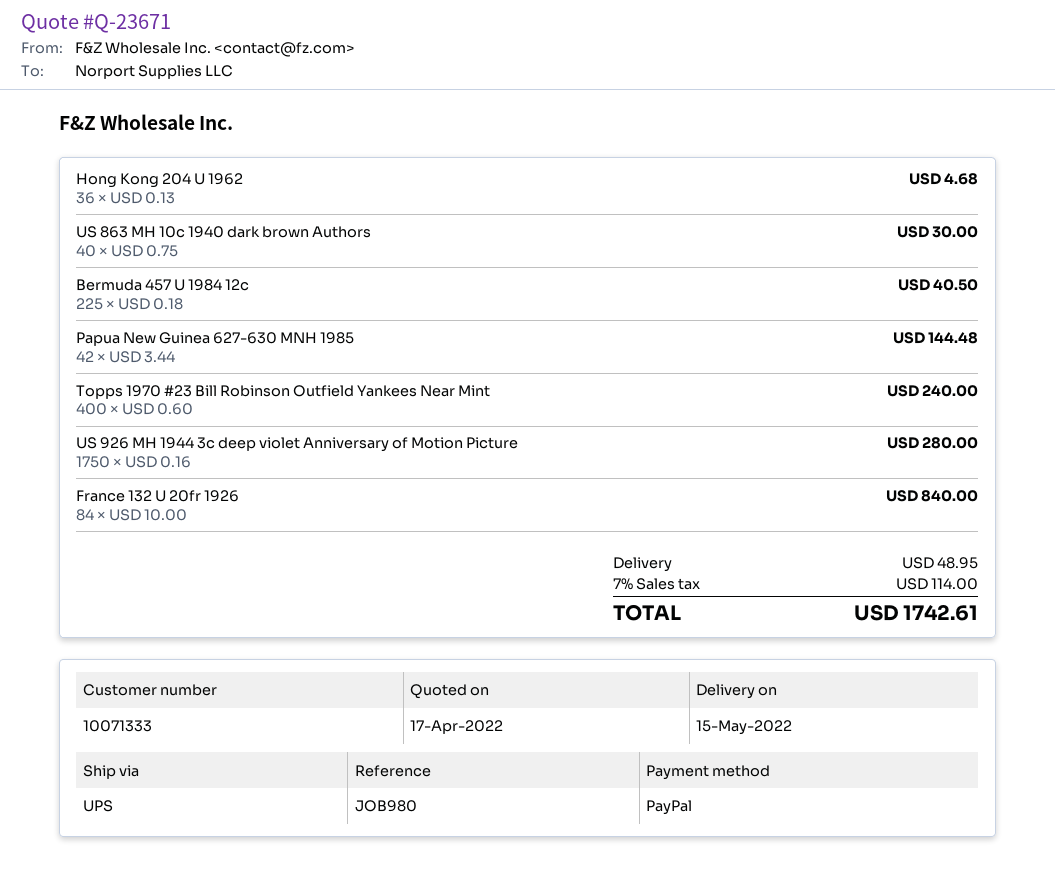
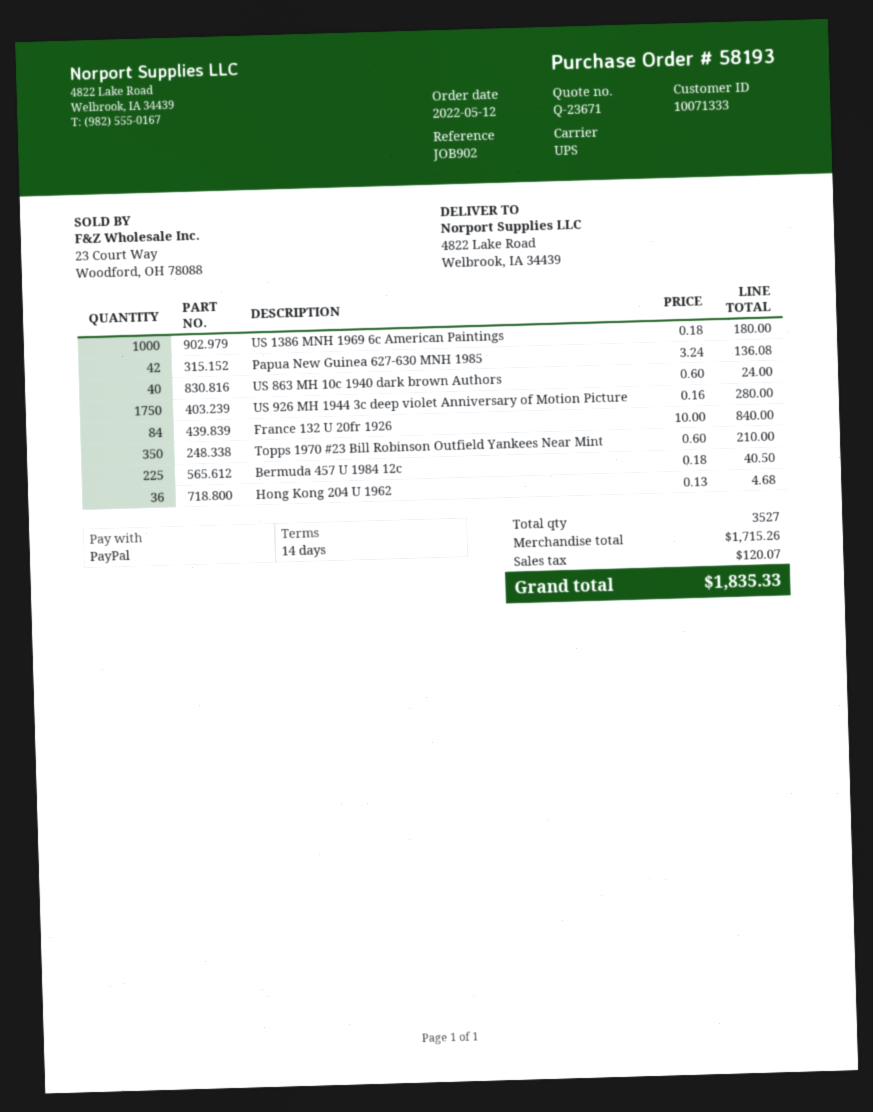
reference: JOB980 -> JOB902
US 863 MH 10c 1940 dark brown Authors: 40 x 0.75 = 30.00 -> 40 x 0.60 = 24.00
Papua New Guinea 627-630 MNH 1985: 42 x 3.44 = 144.48 -> 42 x 3.24 = 136.08
Topps 1970 #23 Bill Robinson Outfield Yankees Near Mint: 400 x 0.60 = 240.00 -> 350 x 0.60 = 210.00
US 1386 MNH 1969 6c American Paintings: none -> 1000 x 0.18 = 180.00
shipping: 48.95 -> none
tax: 114.00 -> 120.07
total: 1742.61 -> 1835.33

